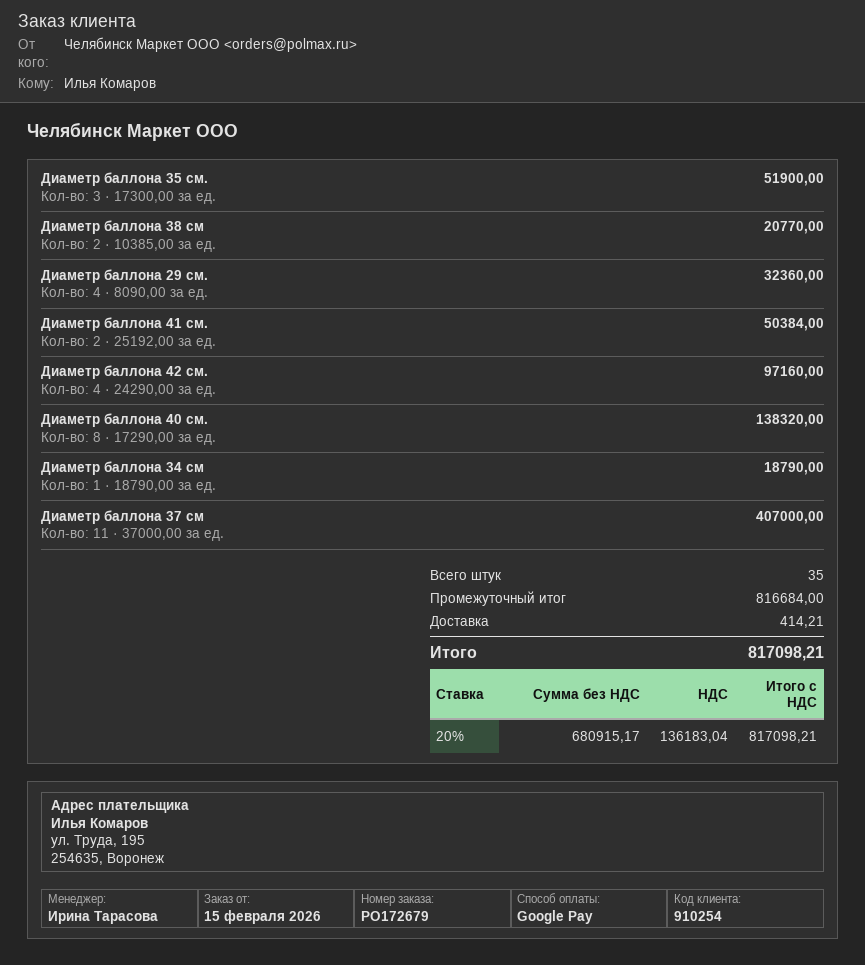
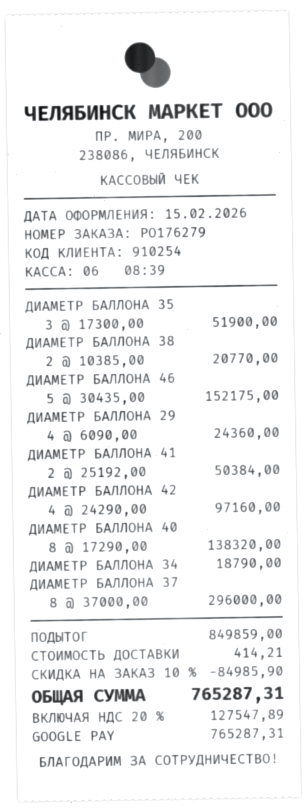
order number: PO172679 -> PO176279
Диаметр баллона 29 см.: 4 x 8090.00 = 32360.00 -> 4 x 6090.00 = 24360.00
Диаметр баллона 37 см: 11 x 37000.00 = 407000.00 -> 8 x 37000.00 = 296000.00
ДИАМЕТР БАЛЛОНА 46: none -> 5 x 30435.00 = 152175.00
subtotal: 816684.00 -> 849859.00
discount: none -> 10% = 84985.90
tax: 20% = 136183.04 -> 20% = 127547.89
total: 817098.21 -> 765287.31

